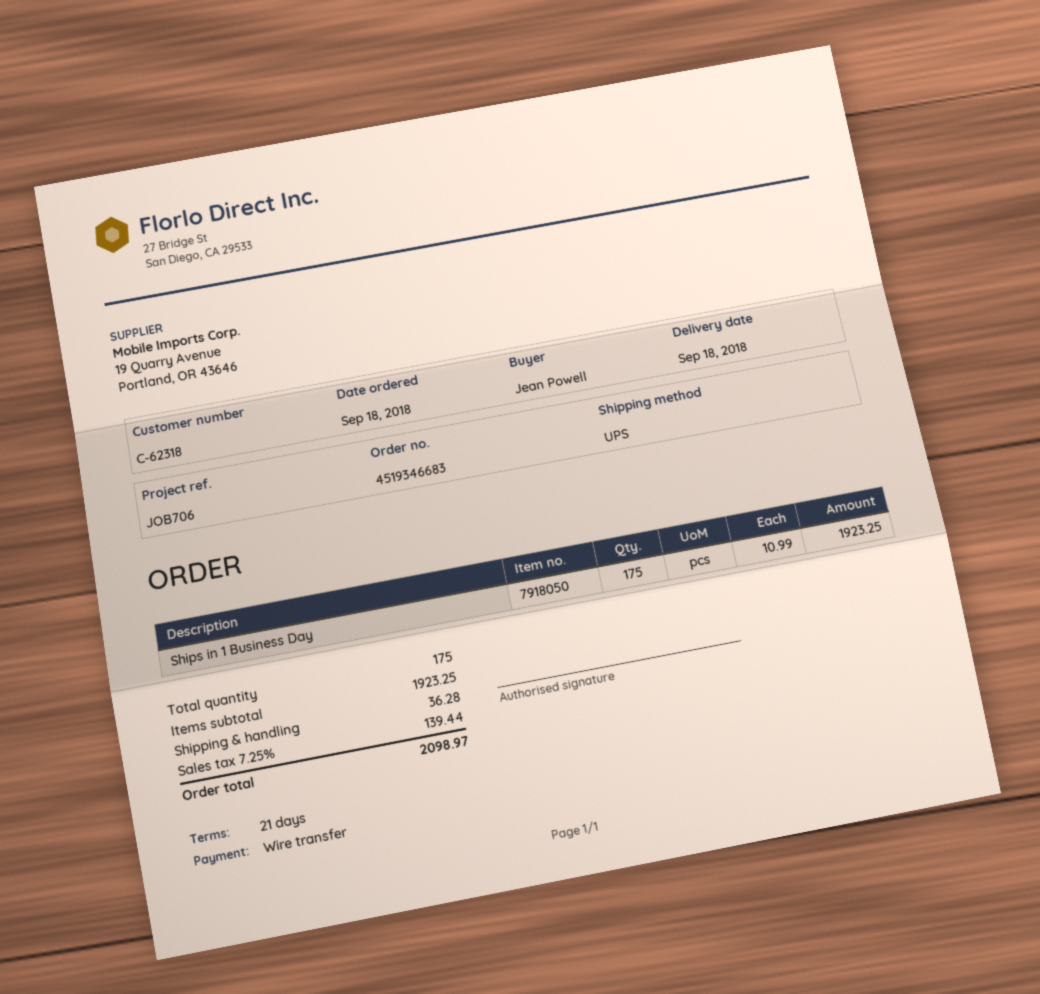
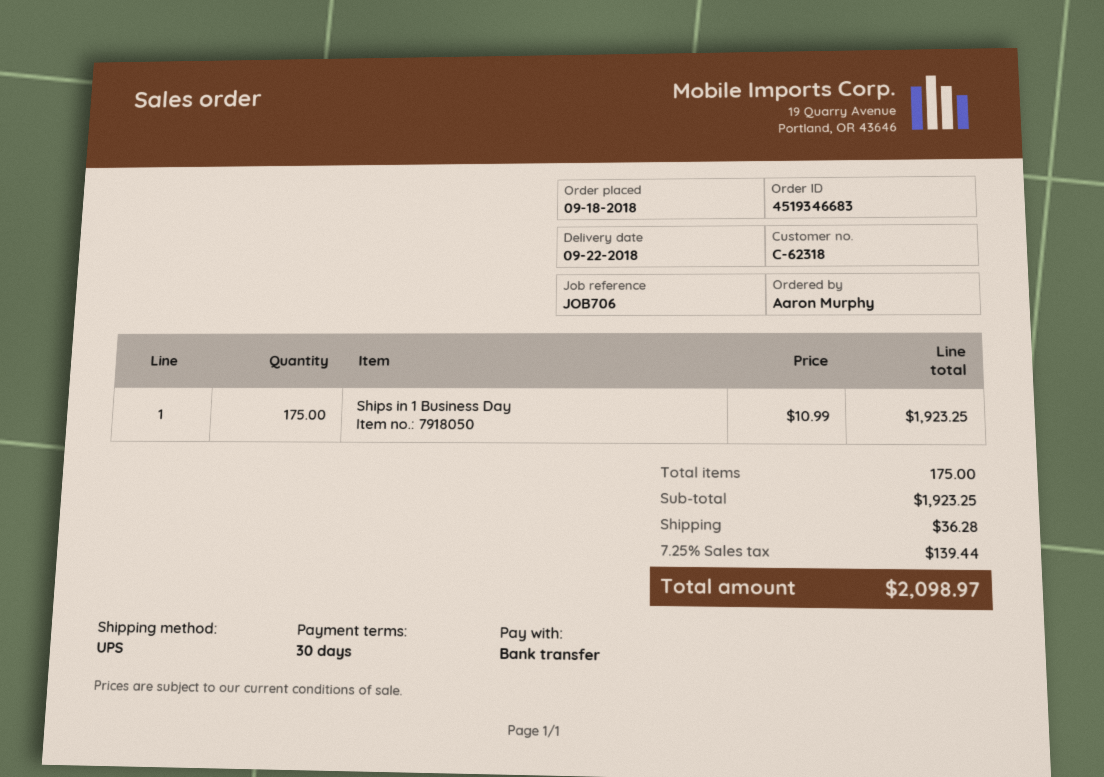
delivery date: 2018-09-18 -> 2018-09-22
payment terms: 21 days -> 30 days
ordered by: Jean Powell -> Aaron Murphy

